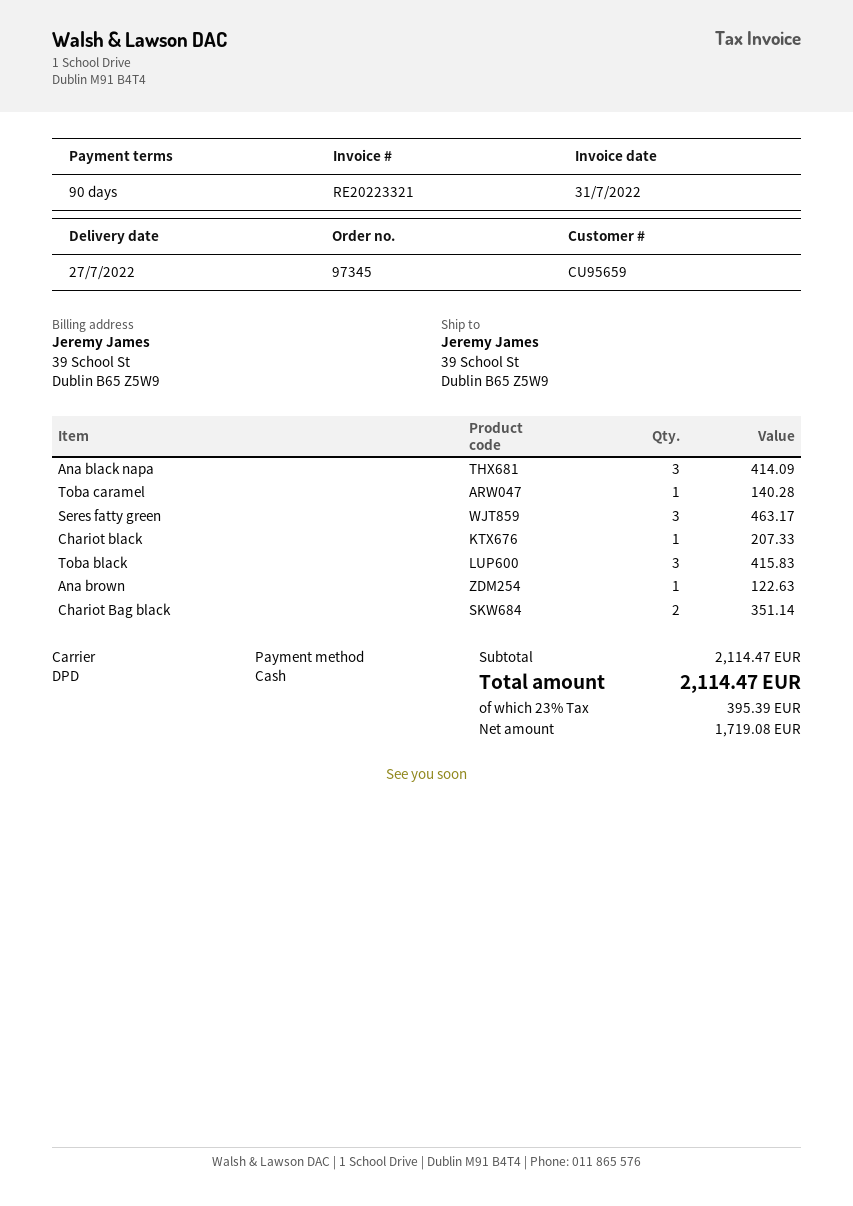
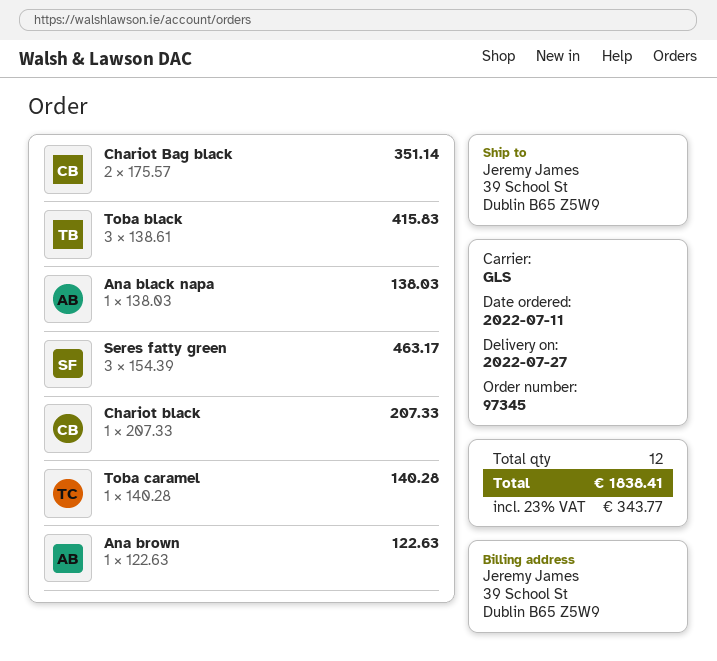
shipping method: DPD -> GLS
Ana black napa: 3 for 414.09 -> 1 for 138.03
tax: 23% = 395.39 -> 23% = 343.77
total: 2114.47 -> 1838.41

